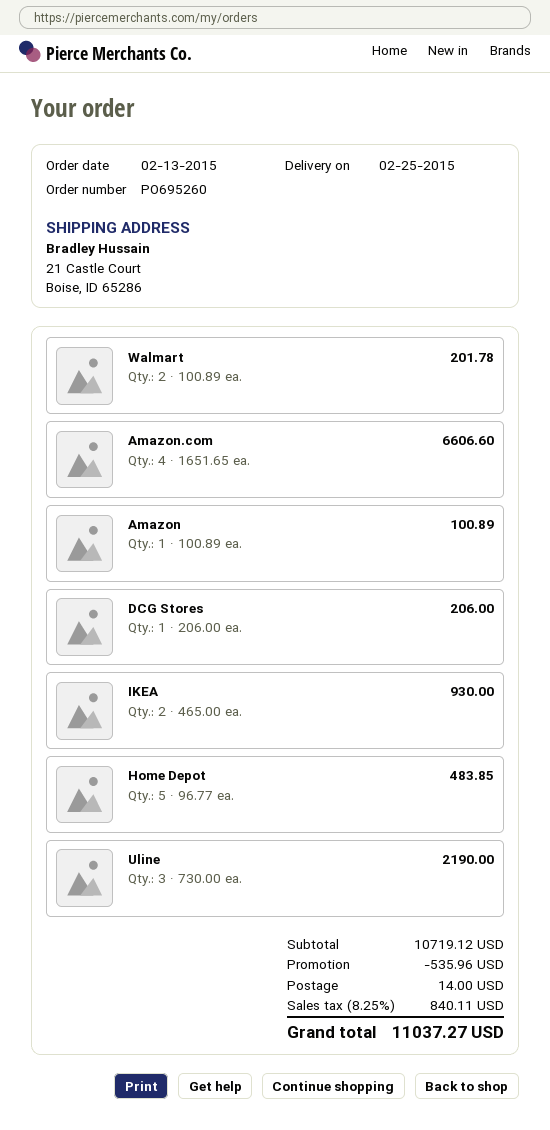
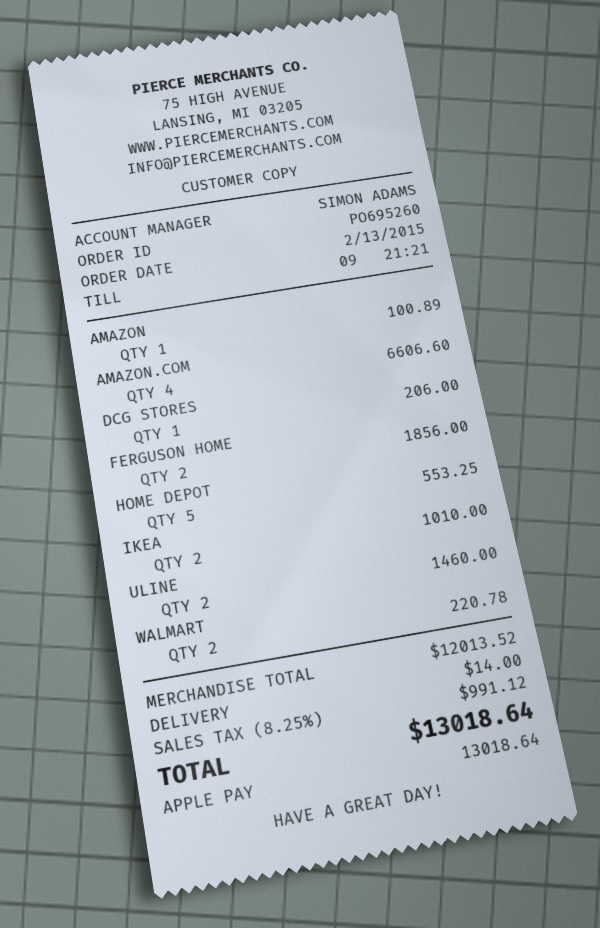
Walmart: 2 for 201.78 -> 2 for 220.78
IKEA: 2 for 930.00 -> 2 for 1010.00
Home Depot: 5 for 483.85 -> 5 for 553.25
Uline: 3 for 2190.00 -> 2 for 1460.00
FERGUSON HOME: none -> 2 for 1856.00
subtotal: 10719.12 -> 12013.52
discount: 535.96 -> none
tax: 8.25% = 840.11 -> 8.25% = 991.12
total: 11037.27 -> 13018.64

